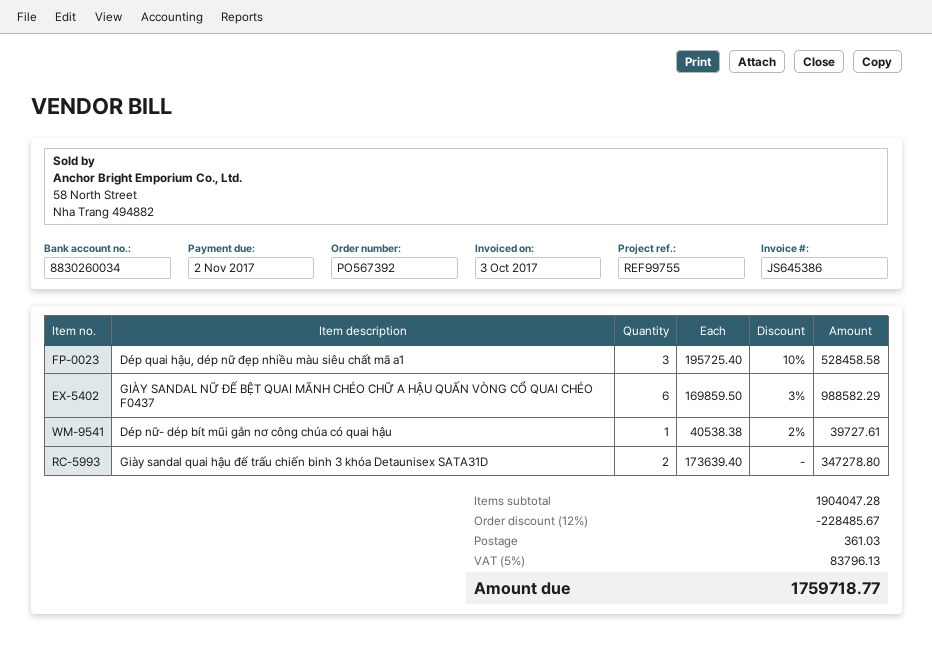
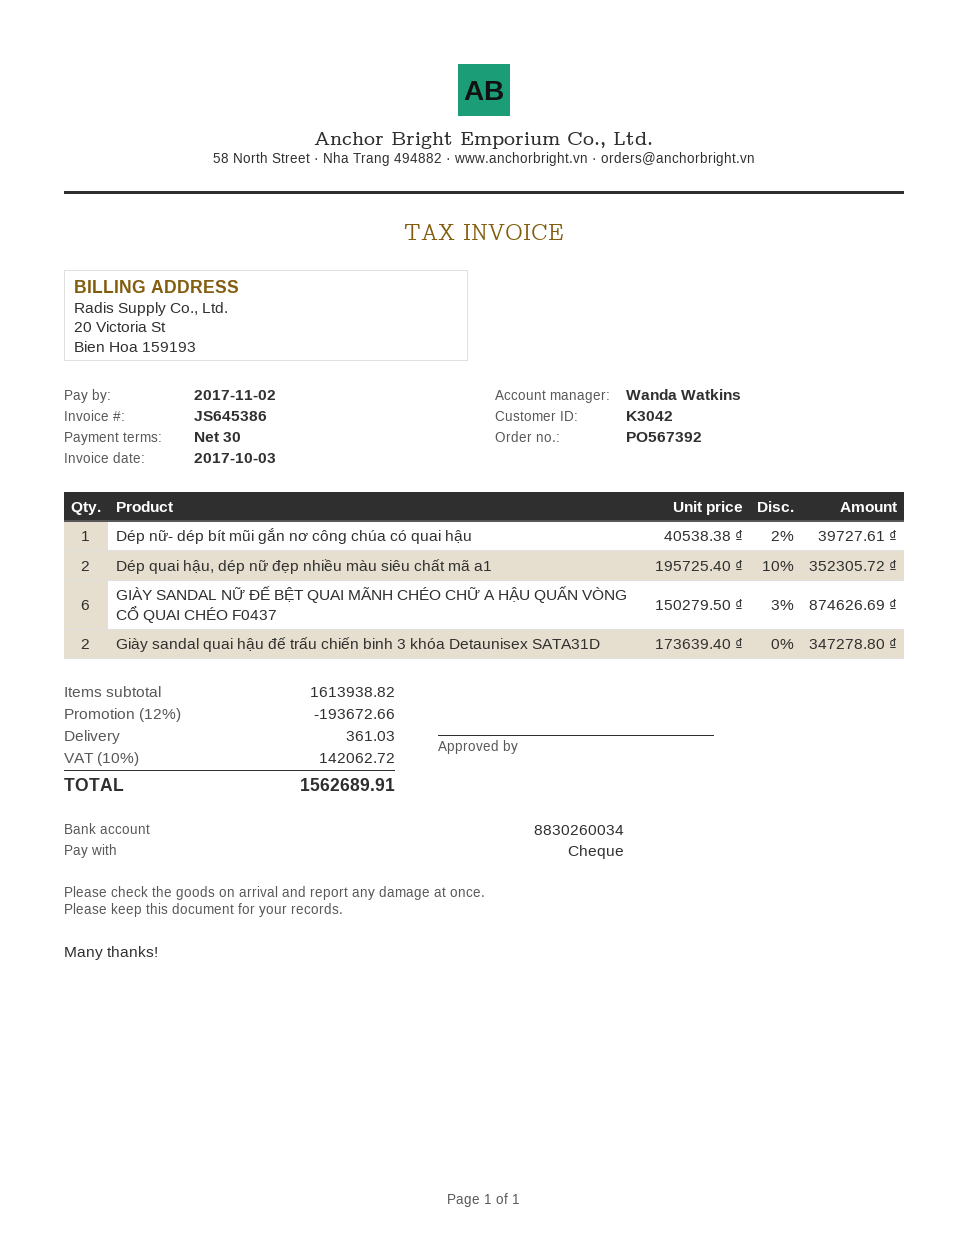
Dép quai hậu, dép nữ đẹp nhiều màu siêu chất mã a1: 3 x 195725.40 - 10% = 528458.58 -> 2 x 195725.40 - 10% = 352305.72
GIÀY SANDAL NỮ ĐẾ BỆT QUAI MÃNH CHÉO CHỮ A HẬU QUẤN VÒNG CỔ QUAI CHÉO F0437: 6 x 169859.50 - 3% = 988582.29 -> 6 x 150279.50 - 3% = 874626.69
subtotal: 1904047.28 -> 1613938.82
discount: 12% = 228485.67 -> 12% = 193672.66
tax: 5% = 83796.13 -> 10% = 142062.72
total: 1759718.77 -> 1562689.91

